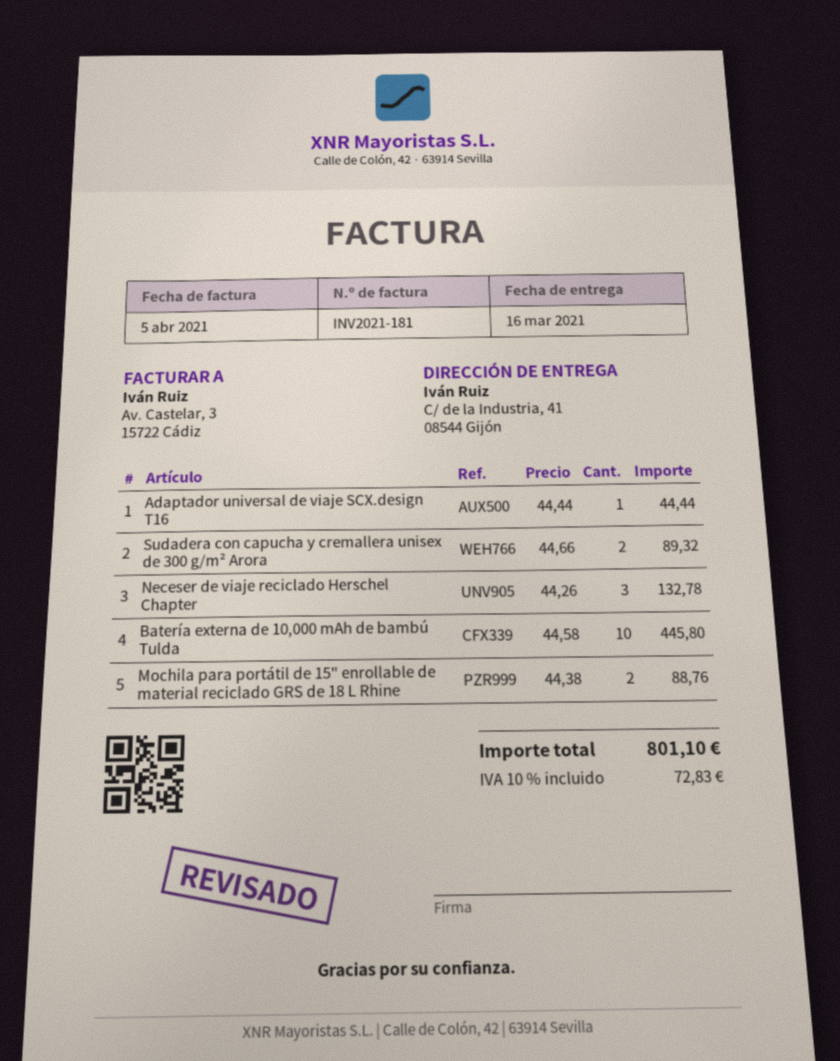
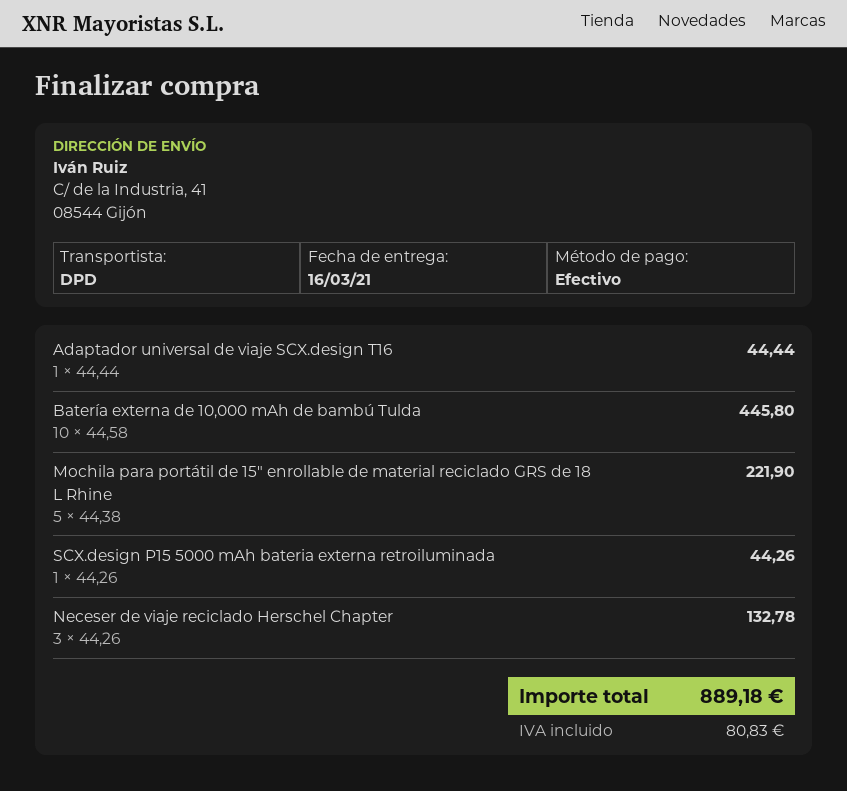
Sudadera con capucha y cremallera unisex de 300 g/m² Arora: 2 x 44.66 = 89.32 -> none
Mochila para portátil de 15" enrollable de material reciclado GRS de 18 L Rhine: 2 x 44.38 = 88.76 -> 5 x 44.38 = 221.90
SCX.design P15 5000 mAh bateria externa retroiluminada: none -> 1 x 44.26 = 44.26
tax: 72.83 -> 80.83
total: 801.10 -> 889.18

